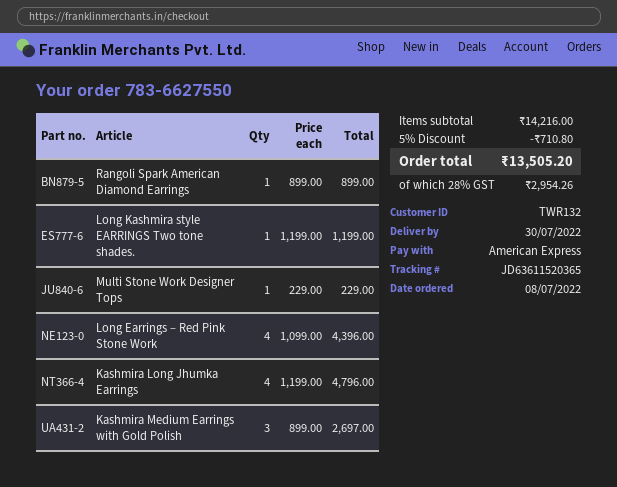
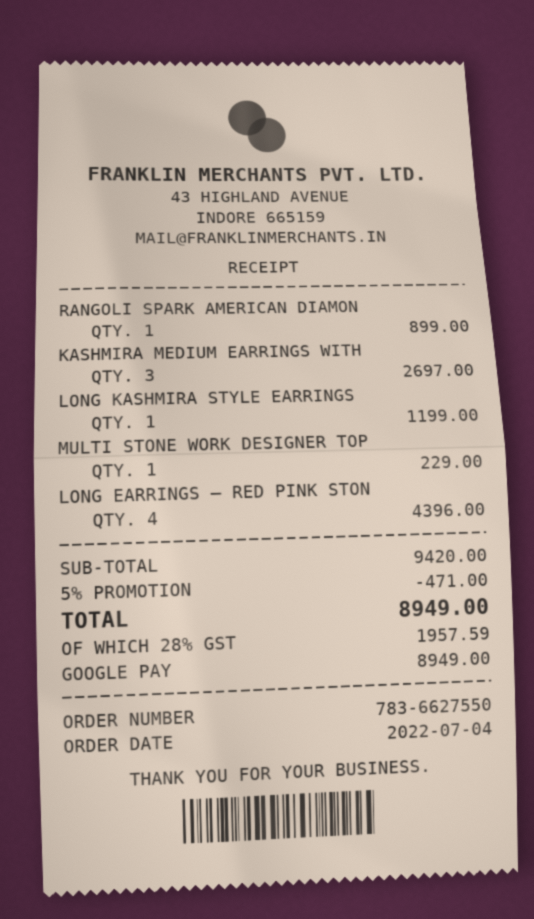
order date: 2022-07-08 -> 2022-07-04
payment method: American Express -> Google Pay
Kashmira Long Jhumka Earrings: 4 for 4796.00 -> none
subtotal: 14216.00 -> 9420.00
discount: 5% = 710.80 -> 5% = 471.00
tax: 28% = 2954.26 -> 28% = 1957.59
total: 13505.20 -> 8949.00

